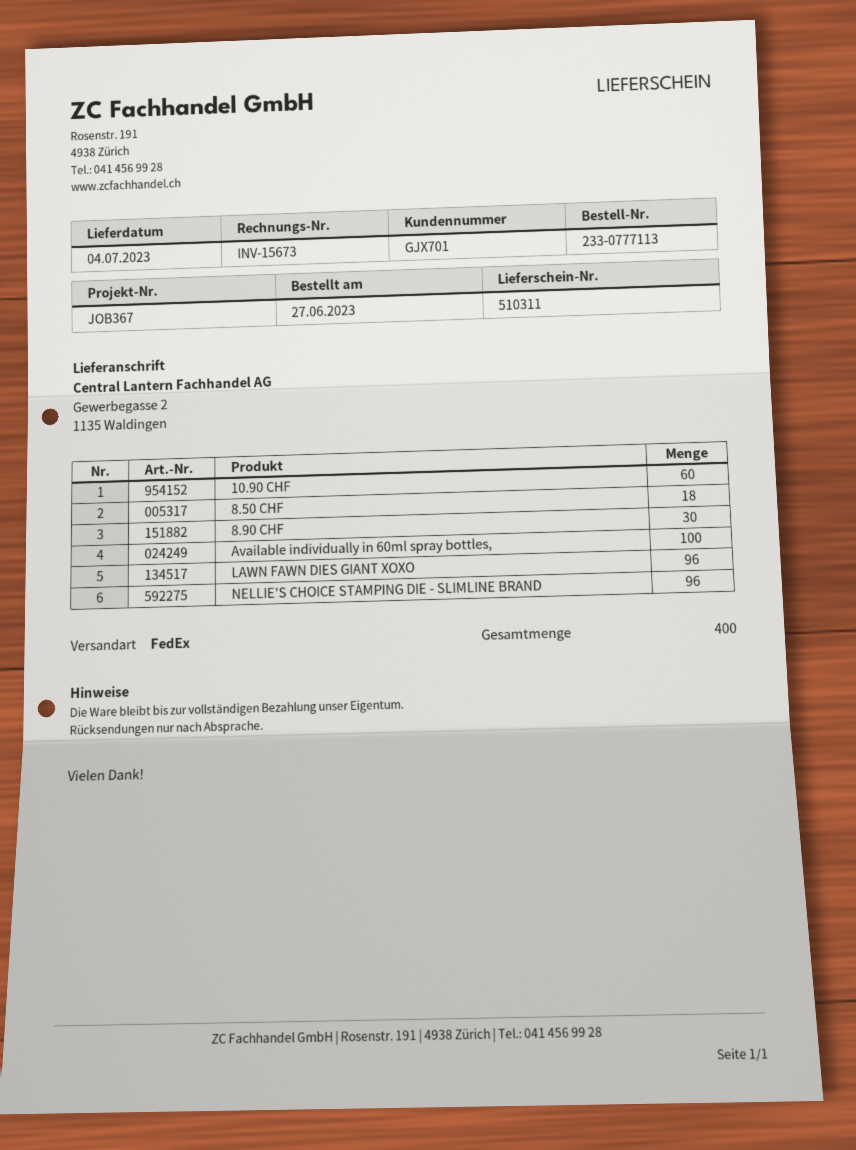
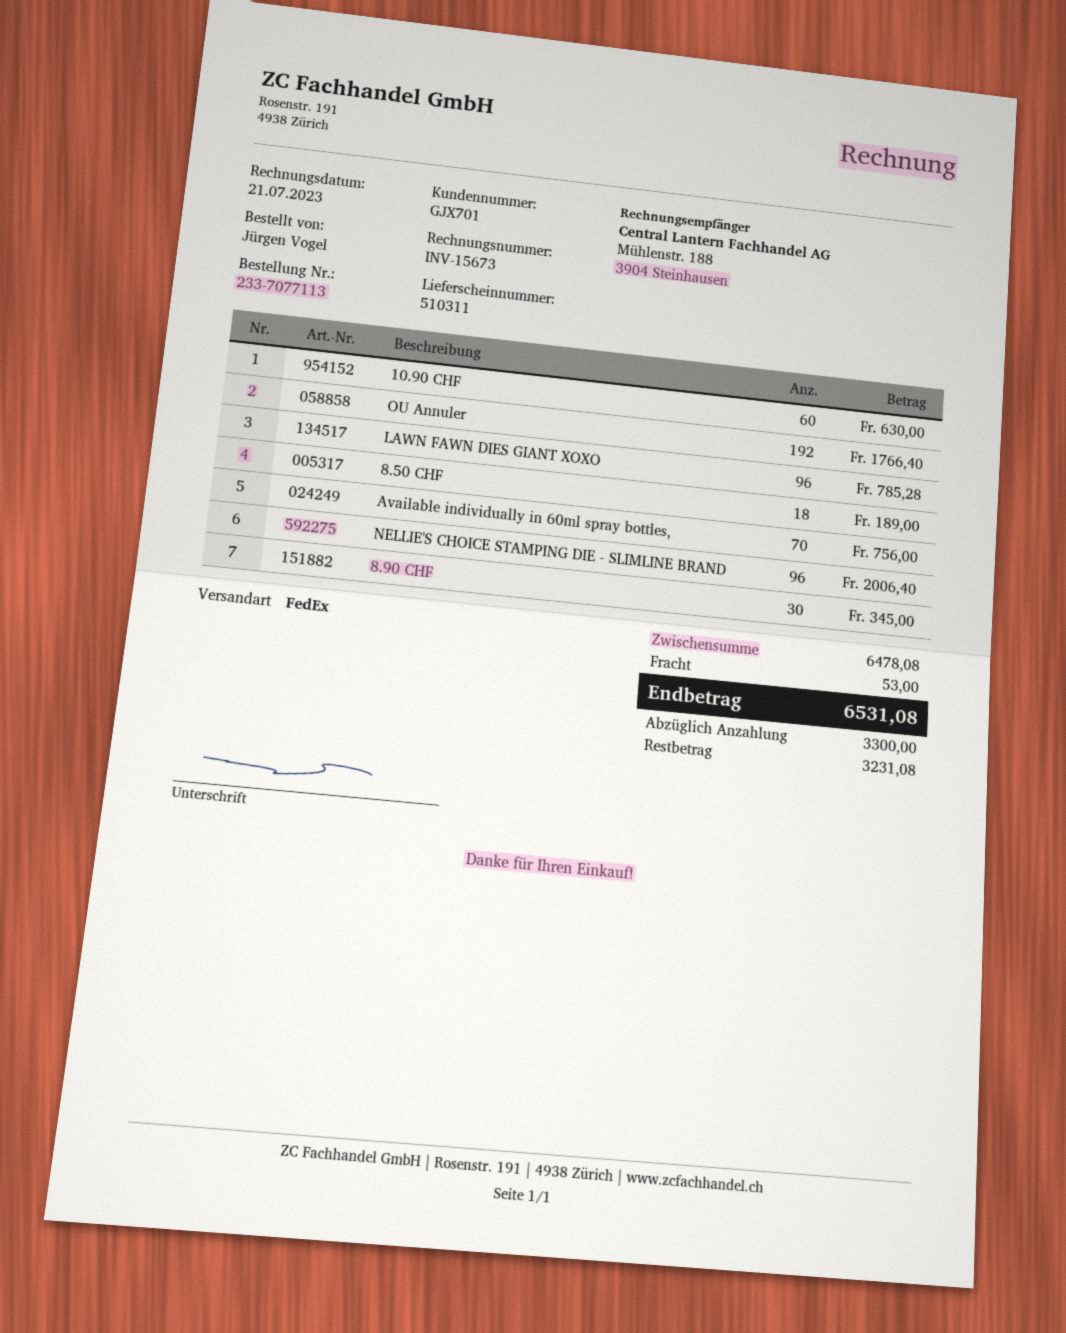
order number: 233-0777113 -> 233-7077113
Available individually in 60ml spray bottles,: 100 -> 70
OU Annuler: none -> 192

